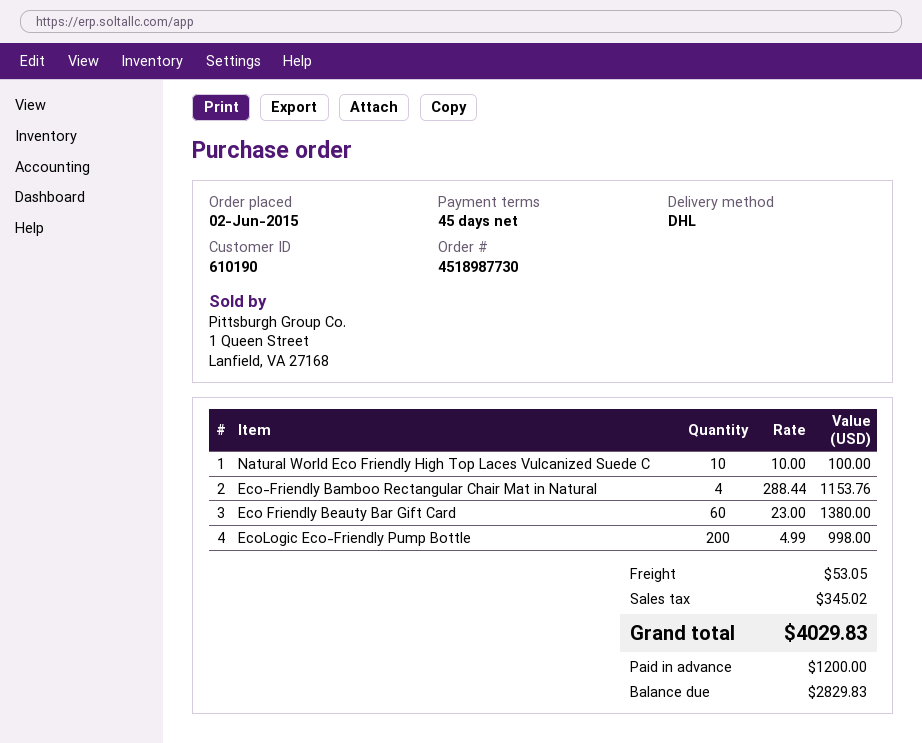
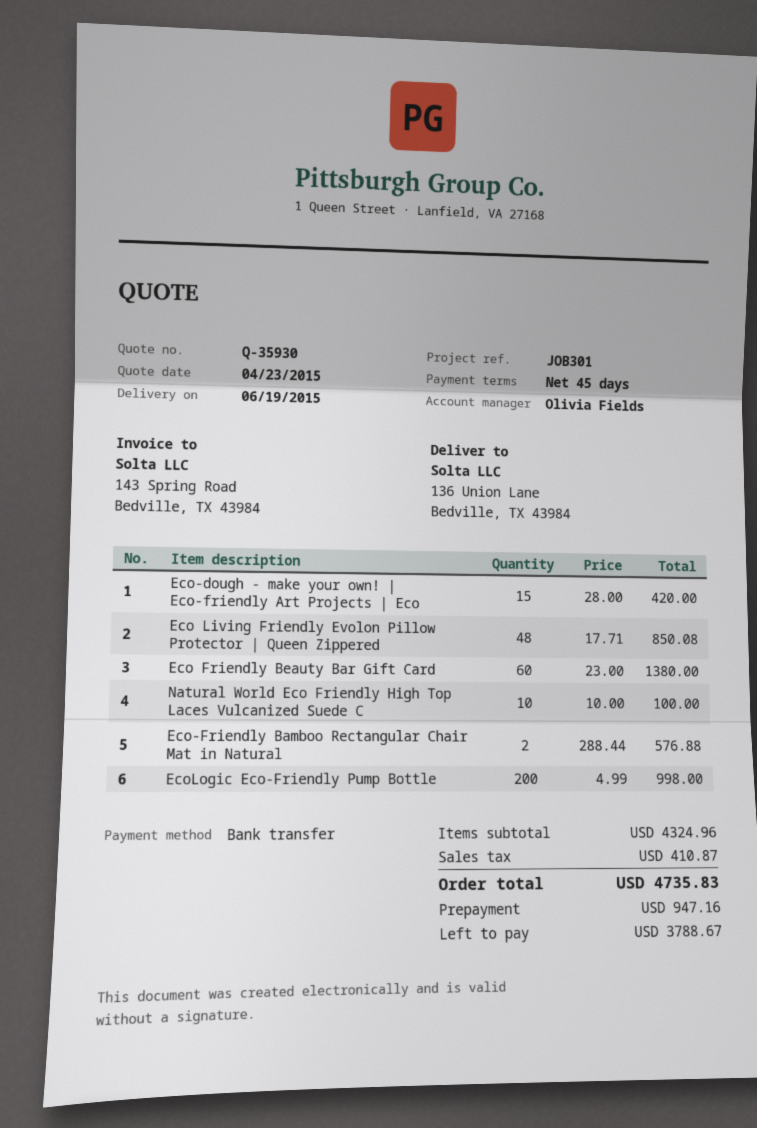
Eco-Friendly Bamboo Rectangular Chair Mat in Natural: 4 x 288.44 = 1153.76 -> 2 x 288.44 = 576.88
Eco-dough - make your own! | Eco-friendly Art Projects | Eco: none -> 15 x 28.00 = 420.00
Eco Living Friendly Evolon Pillow Protector | Queen Zippered: none -> 48 x 17.71 = 850.08
shipping: 53.05 -> none
tax: 345.02 -> 410.87
total: 4029.83 -> 4735.83
deposit: 1200.00 -> 947.16
balance: 2829.83 -> 3788.67

